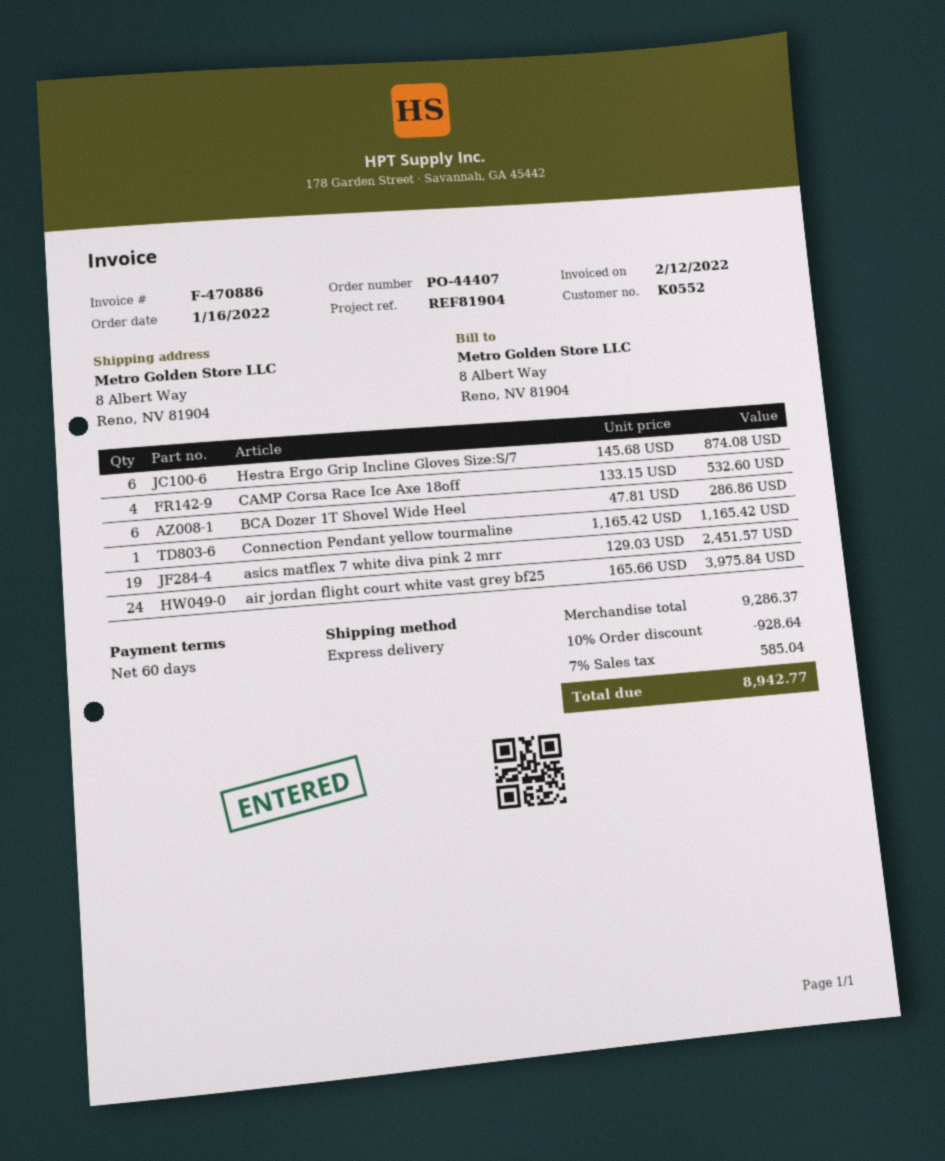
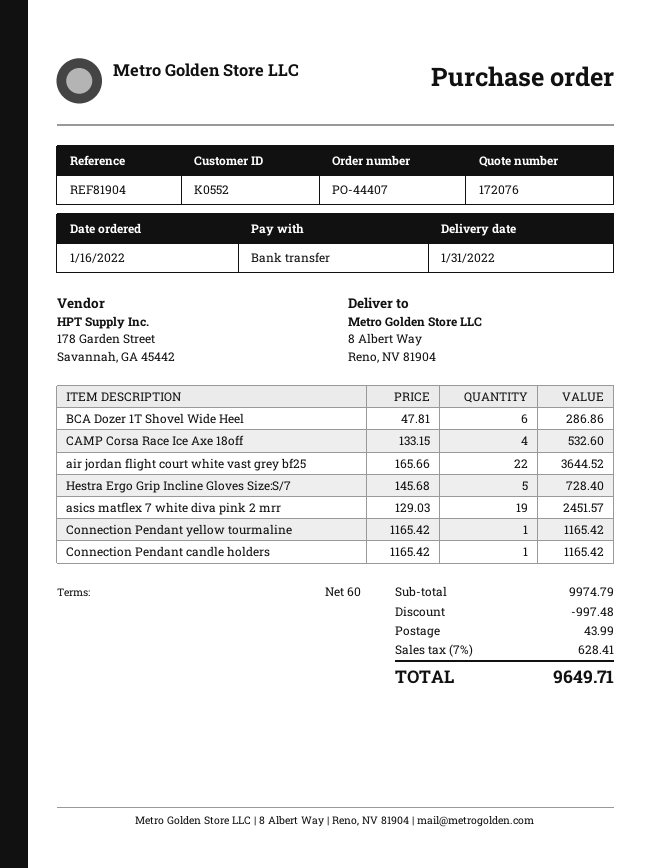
Hestra Ergo Grip Incline Gloves Size:S/7: 6 x 145.68 = 874.08 -> 5 x 145.68 = 728.40
air jordan flight court white vast grey bf25: 24 x 165.66 = 3975.84 -> 22 x 165.66 = 3644.52
Connection Pendant candle holders: none -> 1 x 1165.42 = 1165.42
subtotal: 9286.37 -> 9974.79
discount: 928.64 -> 997.48
shipping: none -> 43.99
tax: 7% = 585.04 -> 7% = 628.41
total: 8942.77 -> 9649.71

